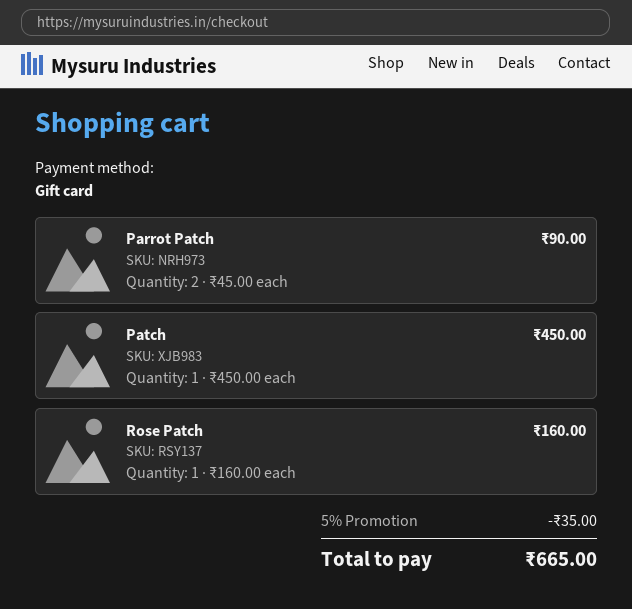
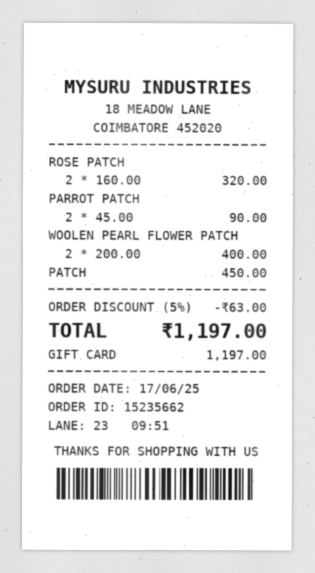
Rose Patch: 1 x 160.00 = 160.00 -> 2 x 160.00 = 320.00
WOOLEN PEARL FLOWER PATCH: none -> 2 x 200.00 = 400.00
discount: 5% = 35.00 -> 5% = 63.00
total: 665.00 -> 1197.00

